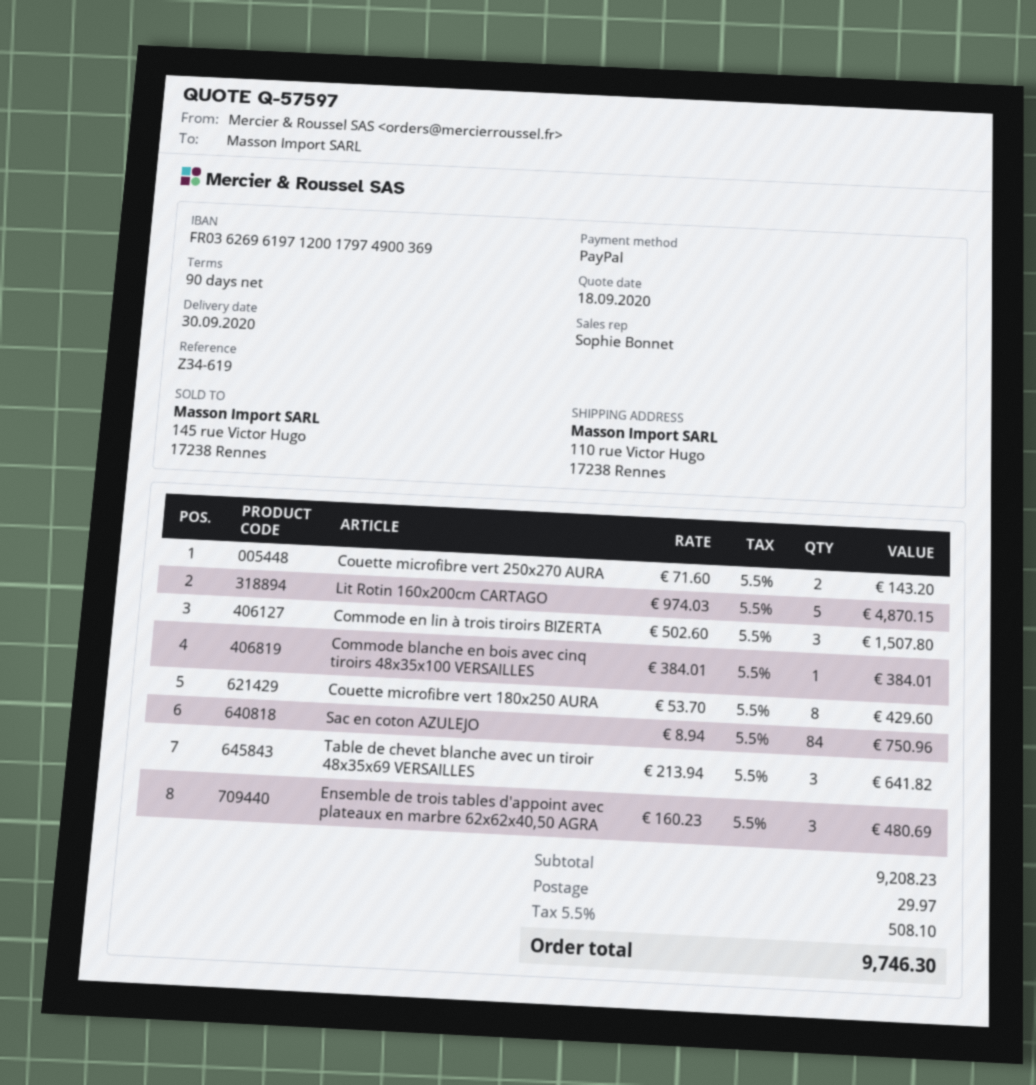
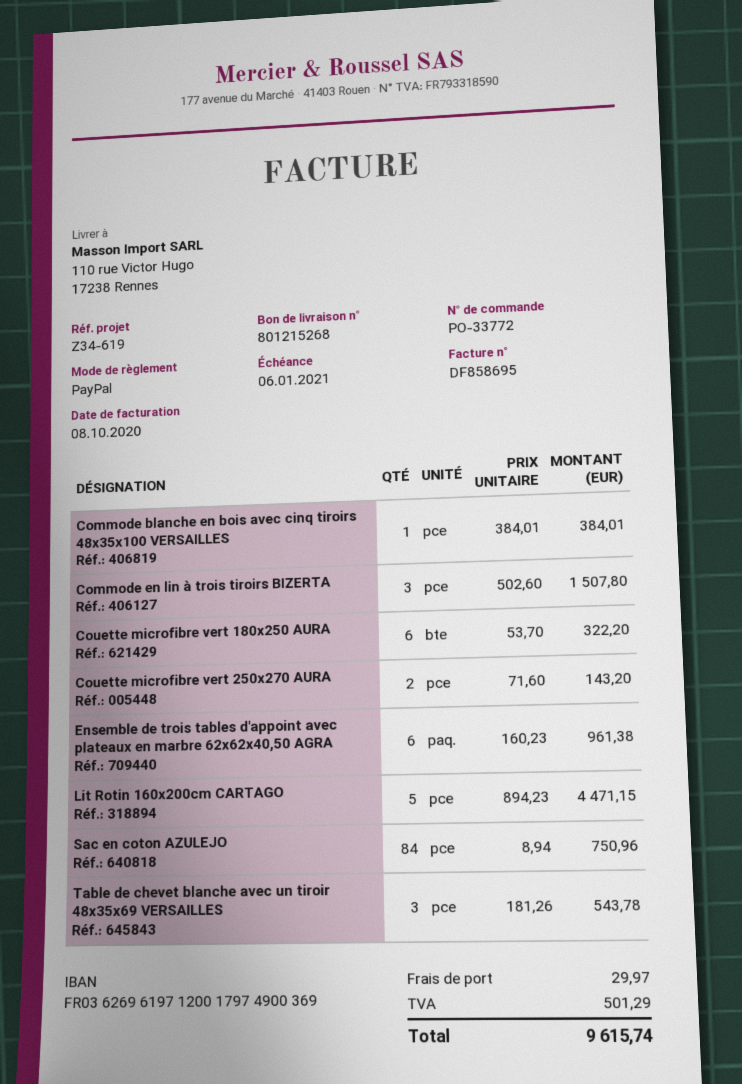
Lit Rotin 160x200cm CARTAGO: 5 x 974.03 = 4870.15 -> 5 x 894.23 = 4471.15
Couette microfibre vert 180x250 AURA: 8 x 53.70 = 429.60 -> 6 x 53.70 = 322.20
Table de chevet blanche avec un tiroir 48x35x69 VERSAILLES: 3 x 213.94 = 641.82 -> 3 x 181.26 = 543.78
Ensemble de trois tables d'appoint avec plateaux en marbre 62x62x40,50 AGRA: 3 x 160.23 = 480.69 -> 6 x 160.23 = 961.38
tax: 508.10 -> 501.29
total: 9746.30 -> 9615.74

